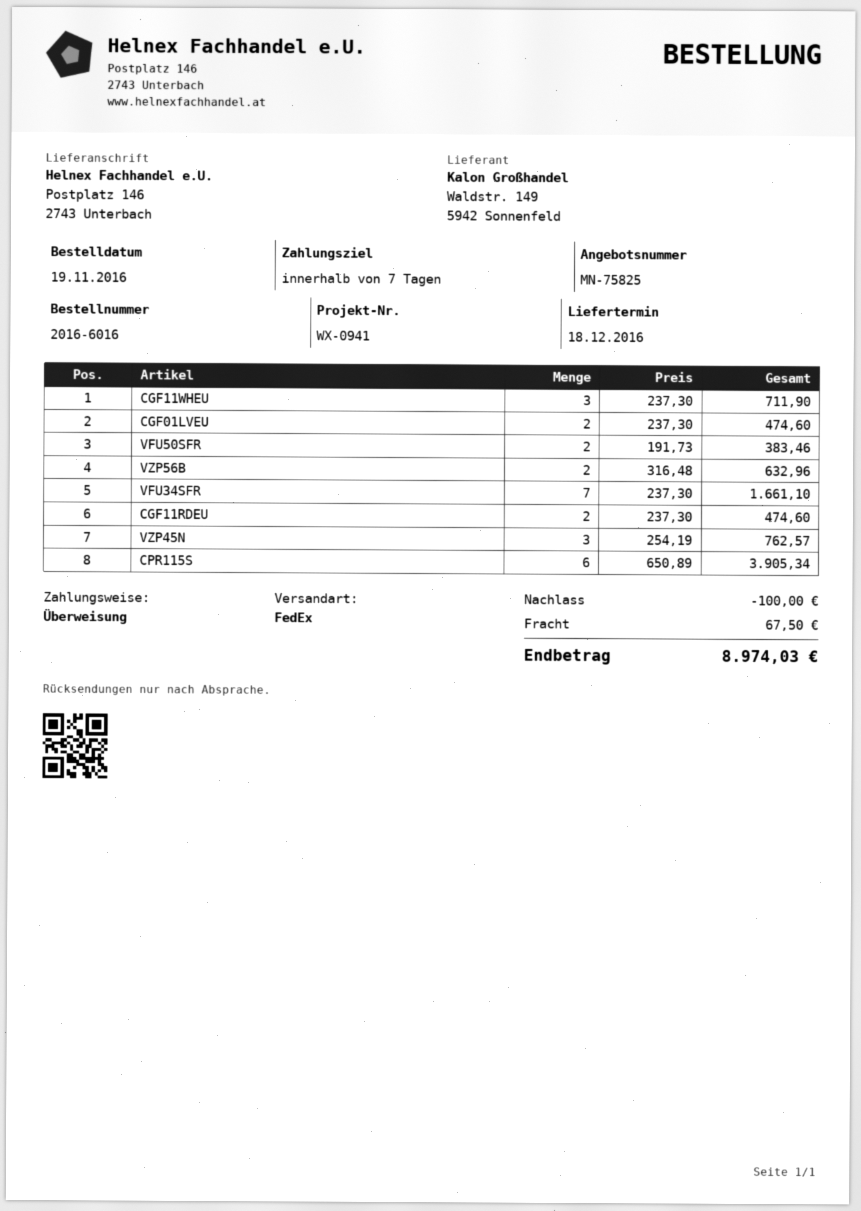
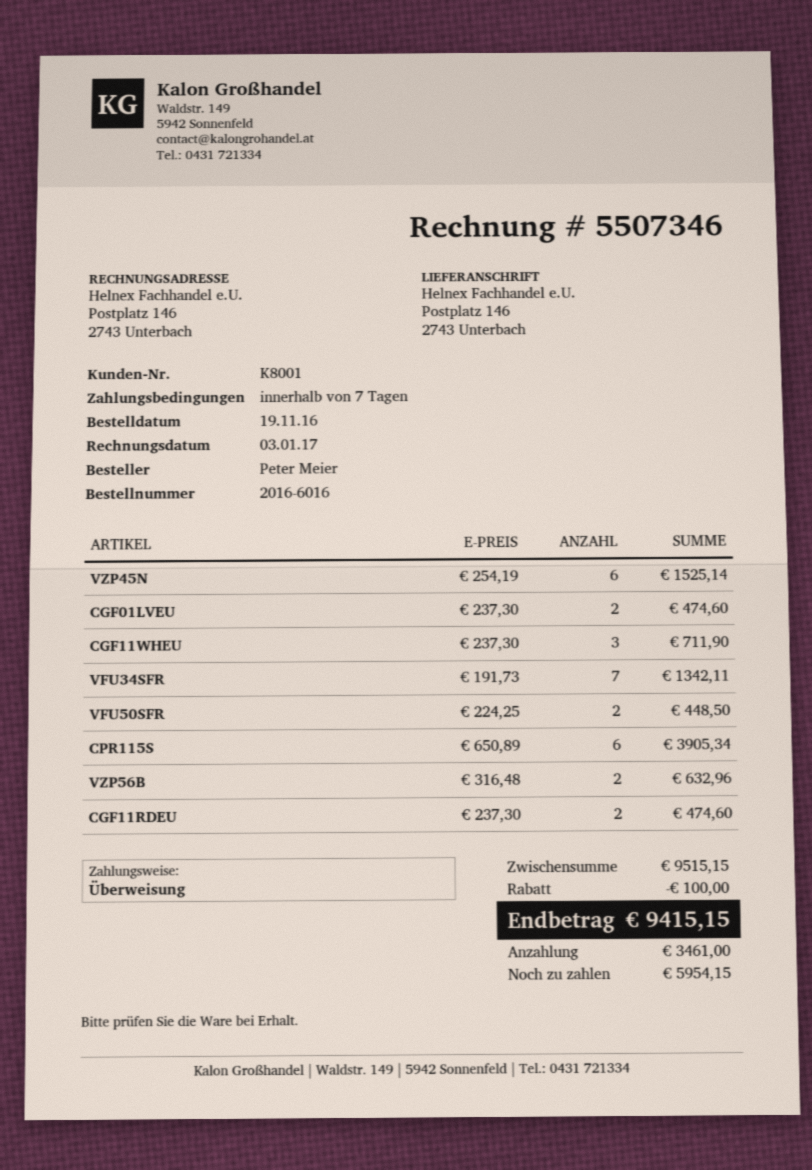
VFU50SFR: 2 x 191.73 = 383.46 -> 2 x 224.25 = 448.50
VFU34SFR: 7 x 237.30 = 1661.10 -> 7 x 191.73 = 1342.11
VZP45N: 3 x 254.19 = 762.57 -> 6 x 254.19 = 1525.14
shipping: 67.50 -> none
total: 8974.03 -> 9415.15

